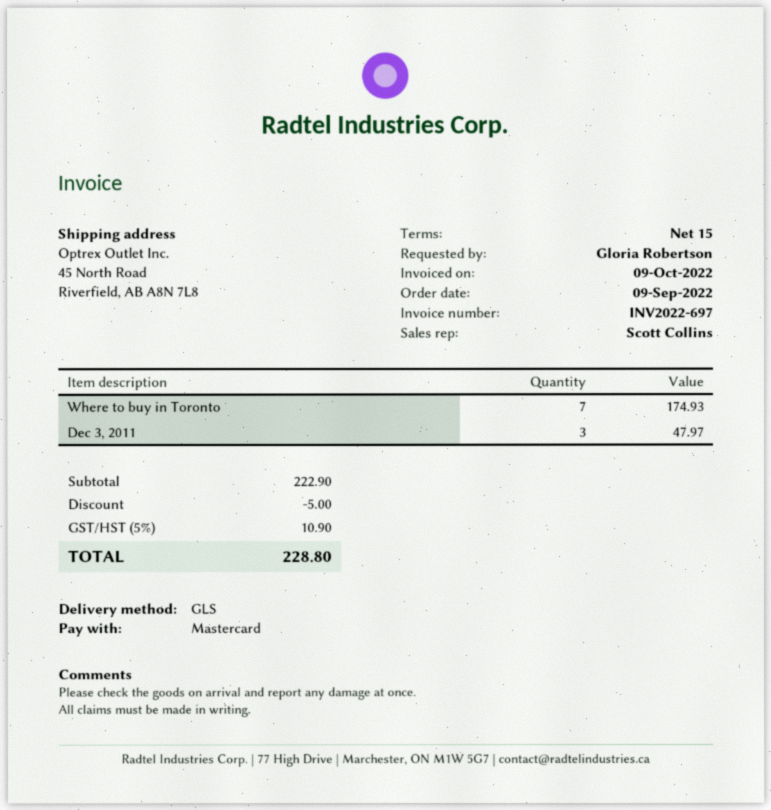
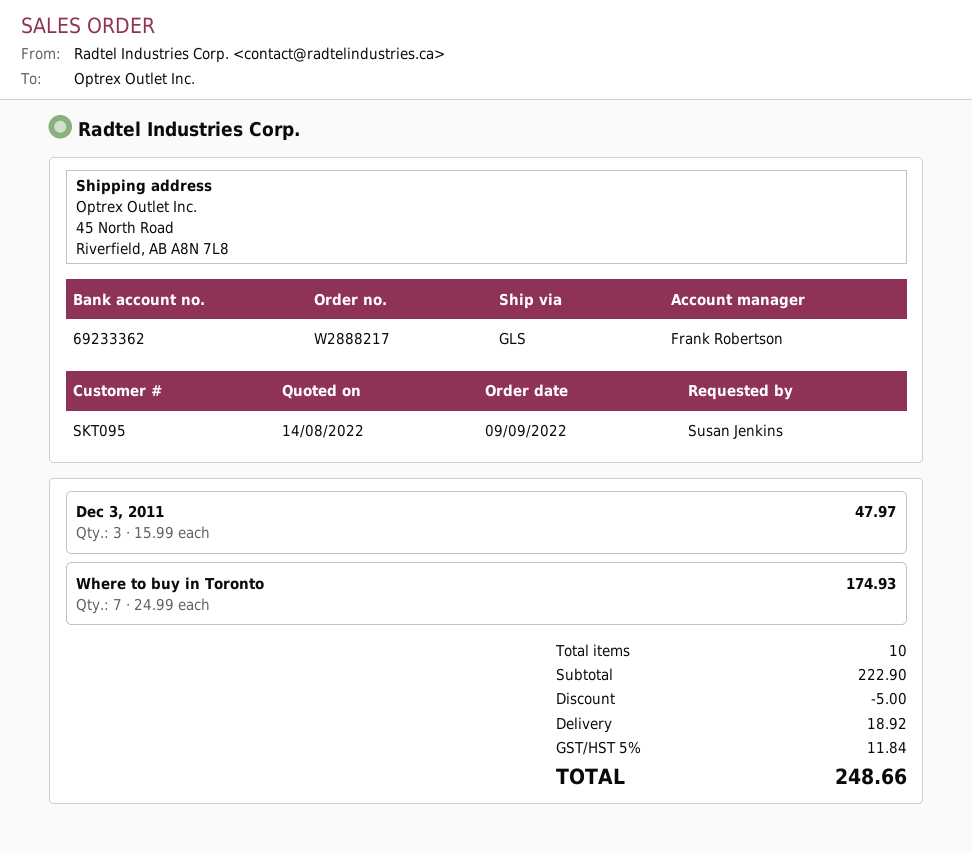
ordered by: Gloria Robertson -> Susan Jenkins
sales rep: Scott Collins -> Frank Robertson
shipping: none -> 18.92
tax: 5% = 10.90 -> 5% = 11.84
total: 228.80 -> 248.66

